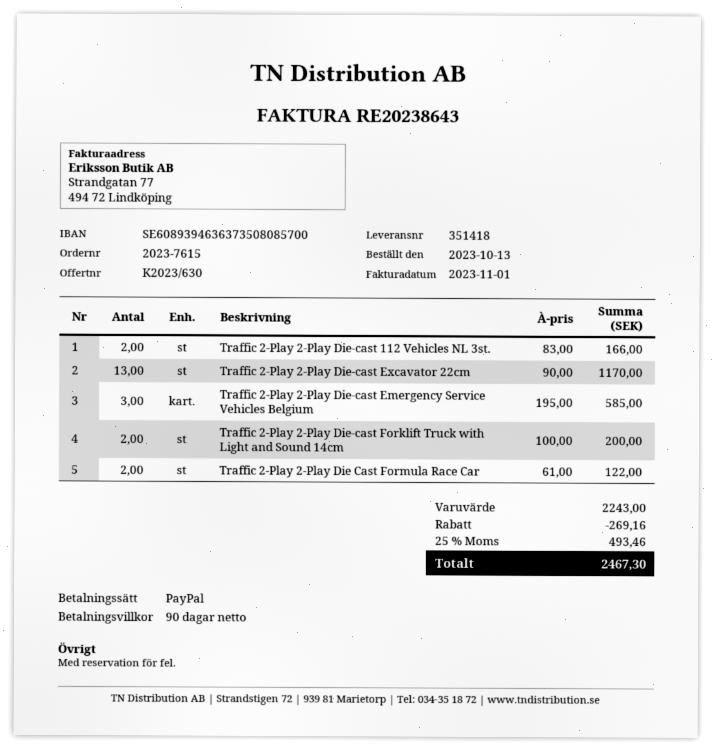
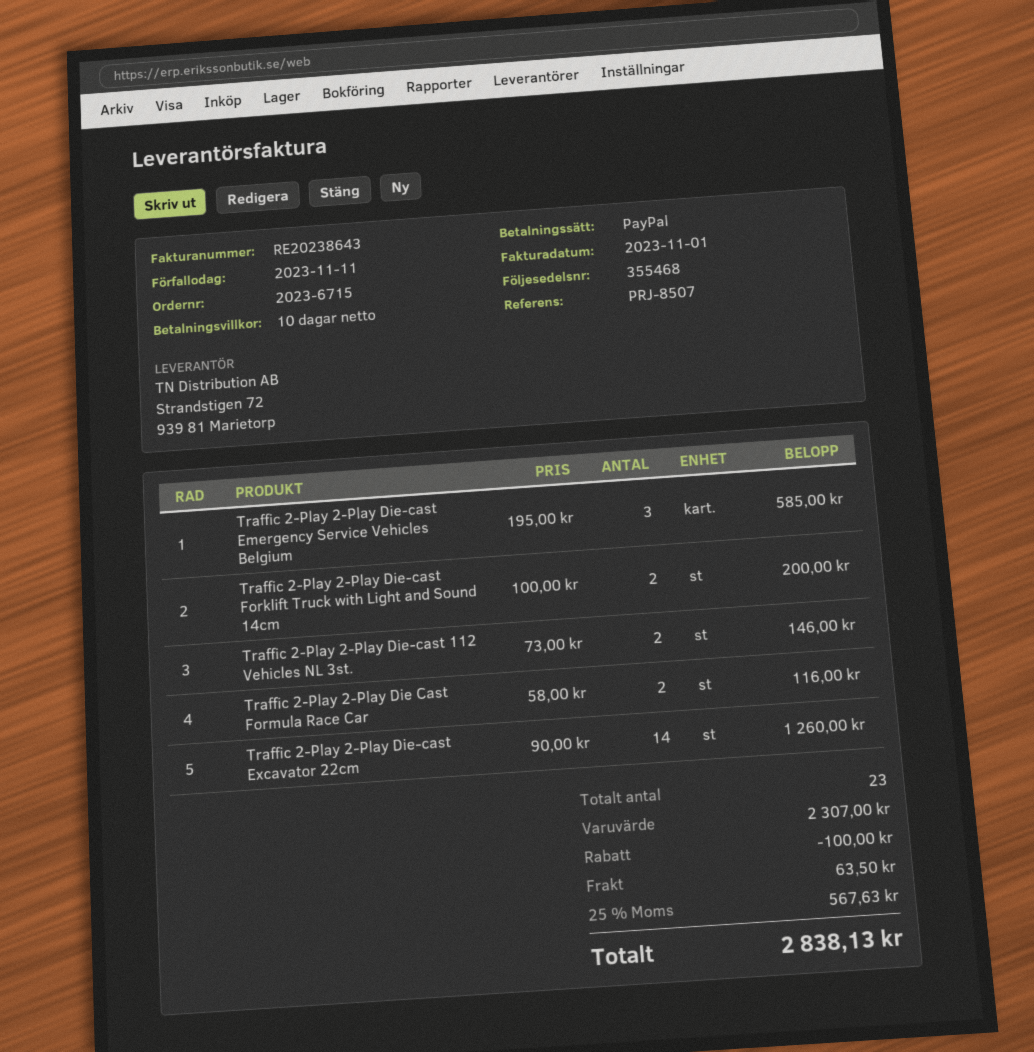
order number: 2023-7615 -> 2023-6715
delivery note number: 351418 -> 355468
payment terms: 90 days -> 10 days
Traffic 2-Play 2-Play Die-cast 112 Vehicles NL 3st.: 2 x 83.00 = 166.00 -> 2 x 73.00 = 146.00
Traffic 2-Play 2-Play Die-cast Excavator 22cm: 13 x 90.00 = 1170.00 -> 14 x 90.00 = 1260.00
Traffic 2-Play 2-Play Die Cast Formula Race Car: 2 x 61.00 = 122.00 -> 2 x 58.00 = 116.00
subtotal: 2243.00 -> 2307.00
discount: 269.16 -> 100.00
shipping: none -> 63.50
tax: 25% = 493.46 -> 25% = 567.63
total: 2467.30 -> 2838.13

